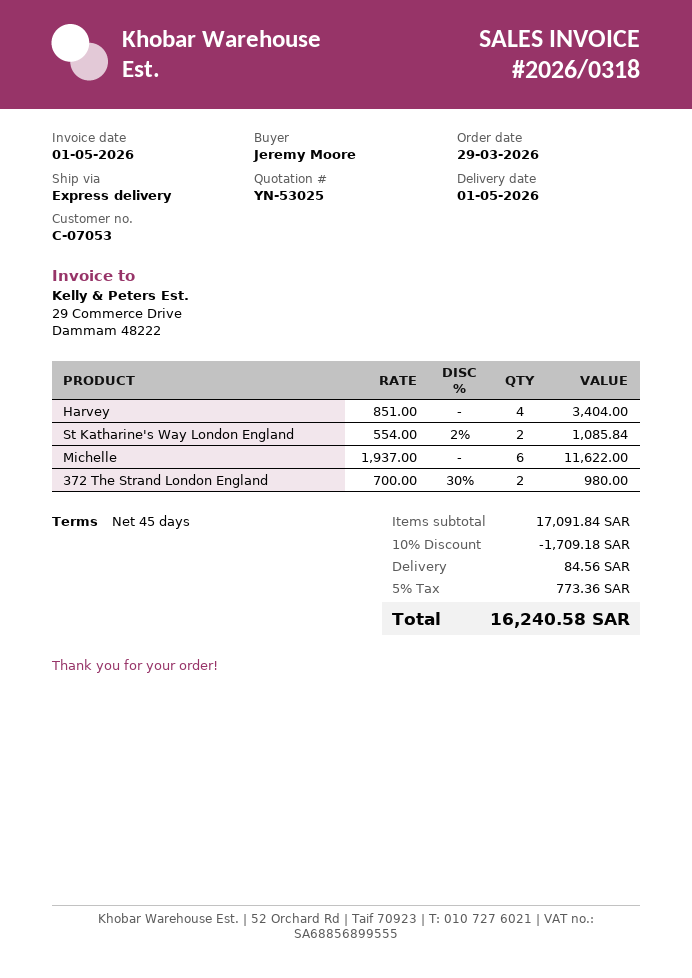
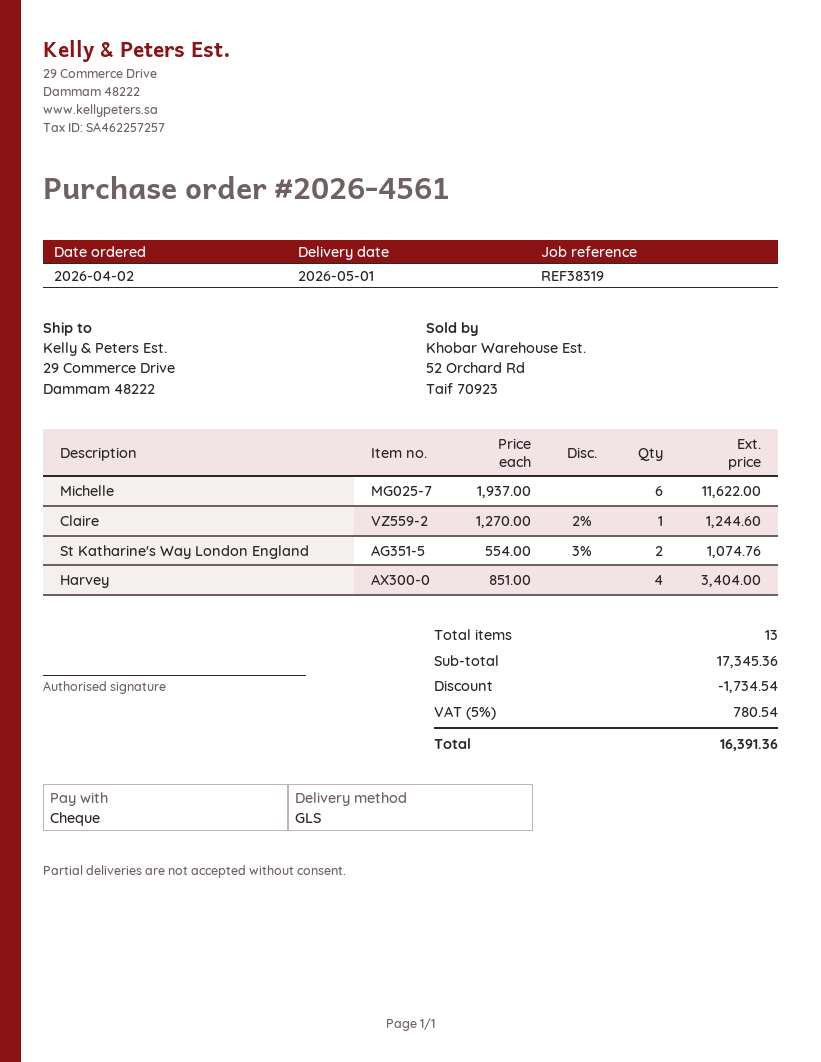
order date: 2026-03-29 -> 2026-04-02
shipping method: express -> GLS
St Katharine's Way London England: 2 x 554.00 - 2% = 1085.84 -> 2 x 554.00 - 3% = 1074.76
372 The Strand London England: 2 x 700.00 - 30% = 980.00 -> none
Claire: none -> 1 x 1270.00 - 2% = 1244.60
subtotal: 17091.84 -> 17345.36
discount: 1709.18 -> 1734.54
shipping: 84.56 -> none
tax: 5% = 773.36 -> 5% = 780.54
total: 16240.58 -> 16391.36

